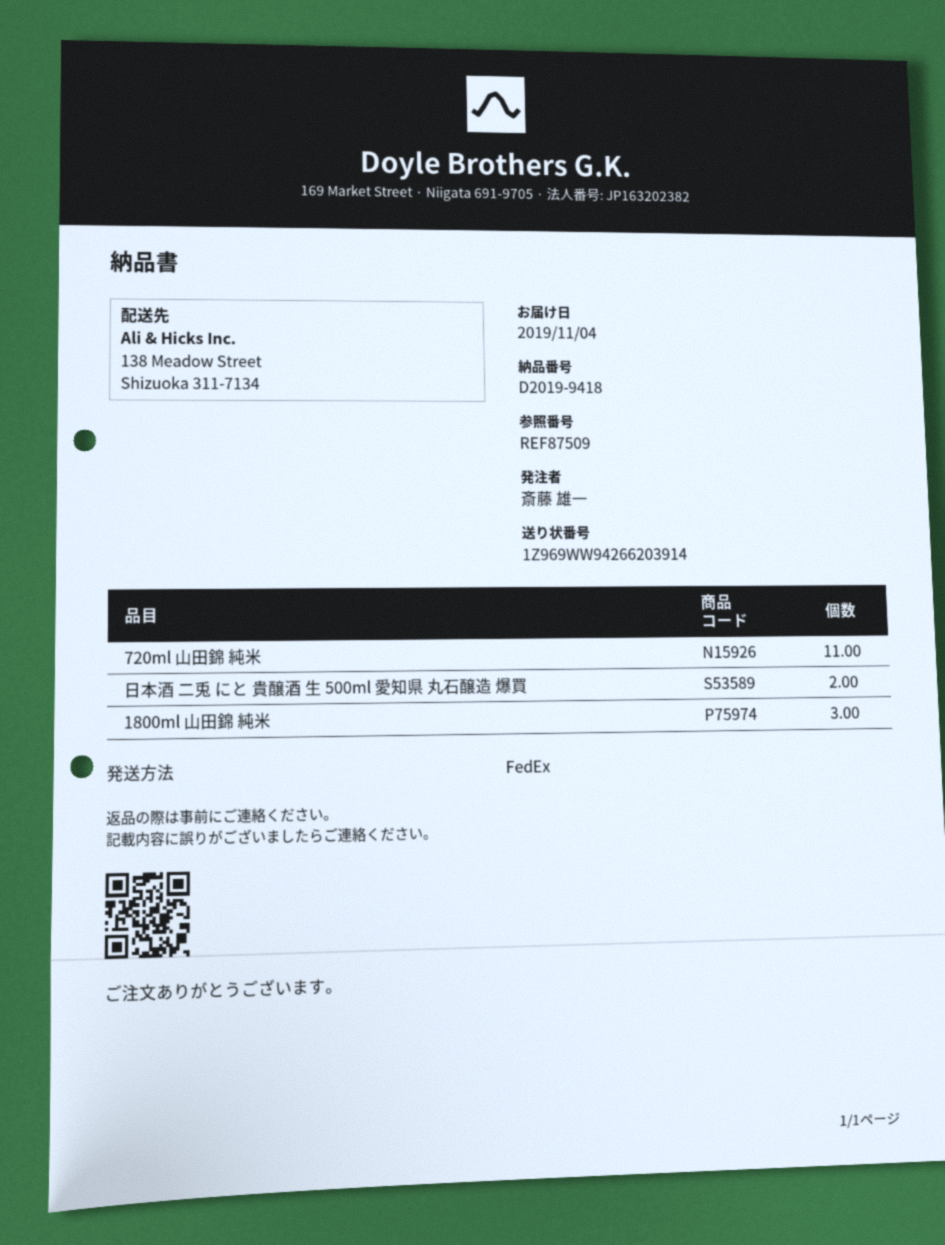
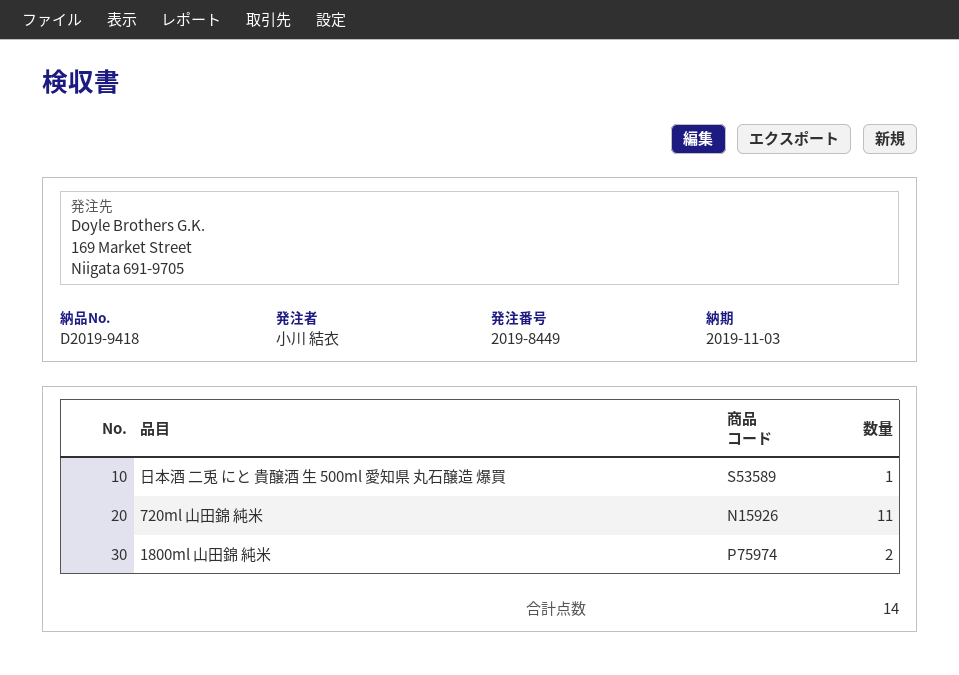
delivery date: 2019-11-04 -> 2019-11-03
ordered by: 斎藤 雄一 -> 小川 結衣
日本酒 二兎 にと 貴醸酒 生 500ml 愛知県 丸石醸造 爆買: 2 -> 1
1800ml 山田錦 純米: 3 -> 2

